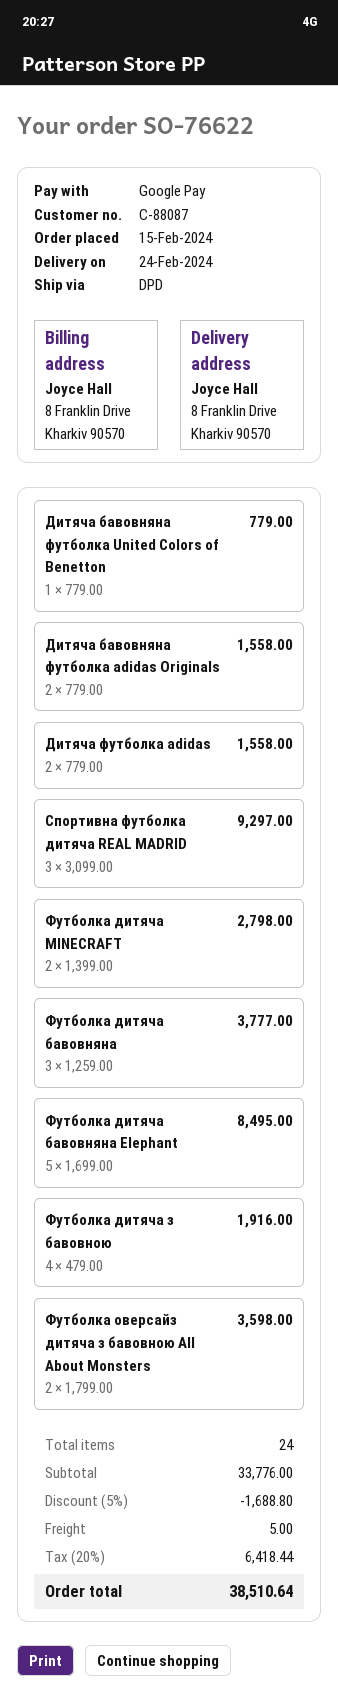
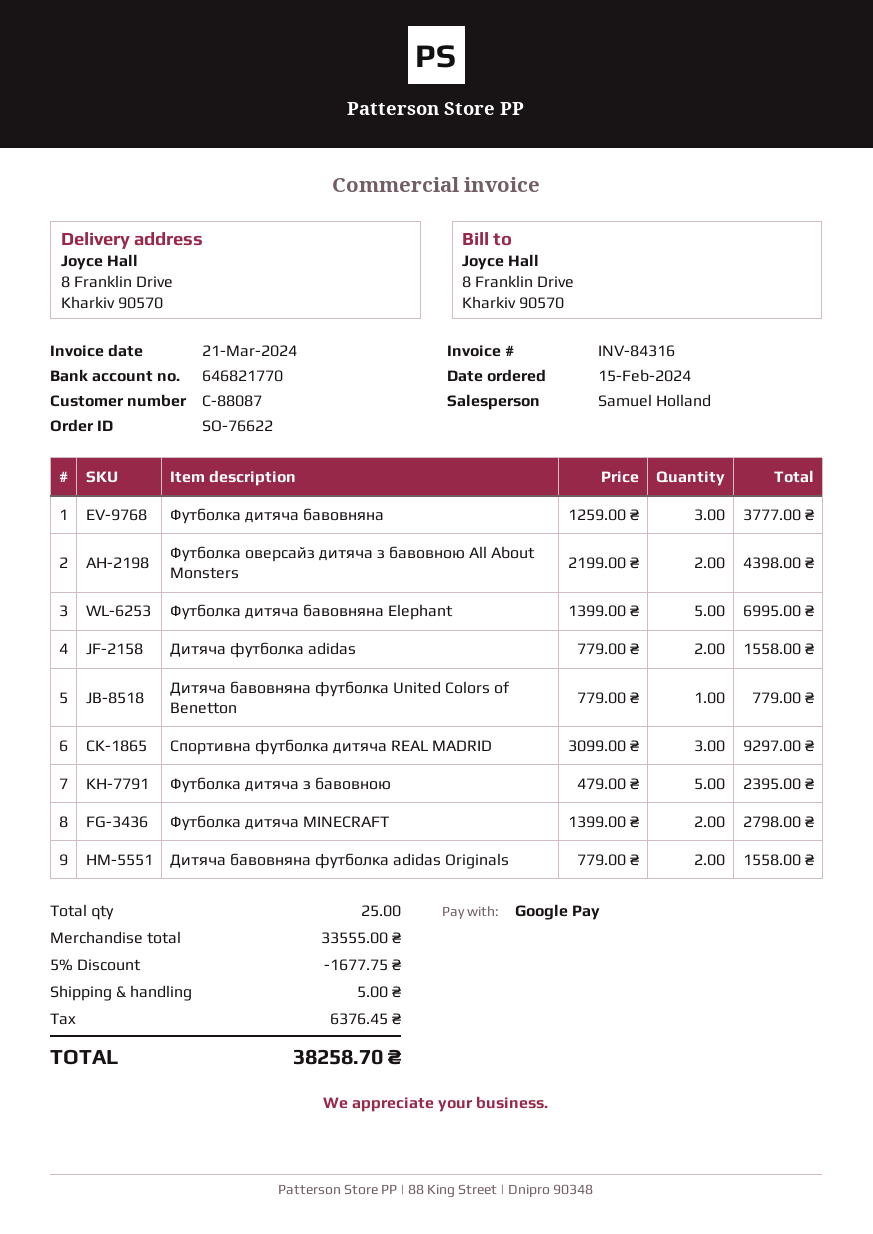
Футболка дитяча бавовняна Elephant: 5 x 1699.00 = 8495.00 -> 5 x 1399.00 = 6995.00
Футболка дитяча з бавовною: 4 x 479.00 = 1916.00 -> 5 x 479.00 = 2395.00
Футболка оверсайз дитяча з бавовною All About Monsters: 2 x 1799.00 = 3598.00 -> 2 x 2199.00 = 4398.00
total quantity: 24 -> 25
subtotal: 33776.00 -> 33555.00
discount: 5% = 1688.80 -> 5% = 1677.75
tax: 6418.44 -> 6376.45
total: 38510.64 -> 38258.70

